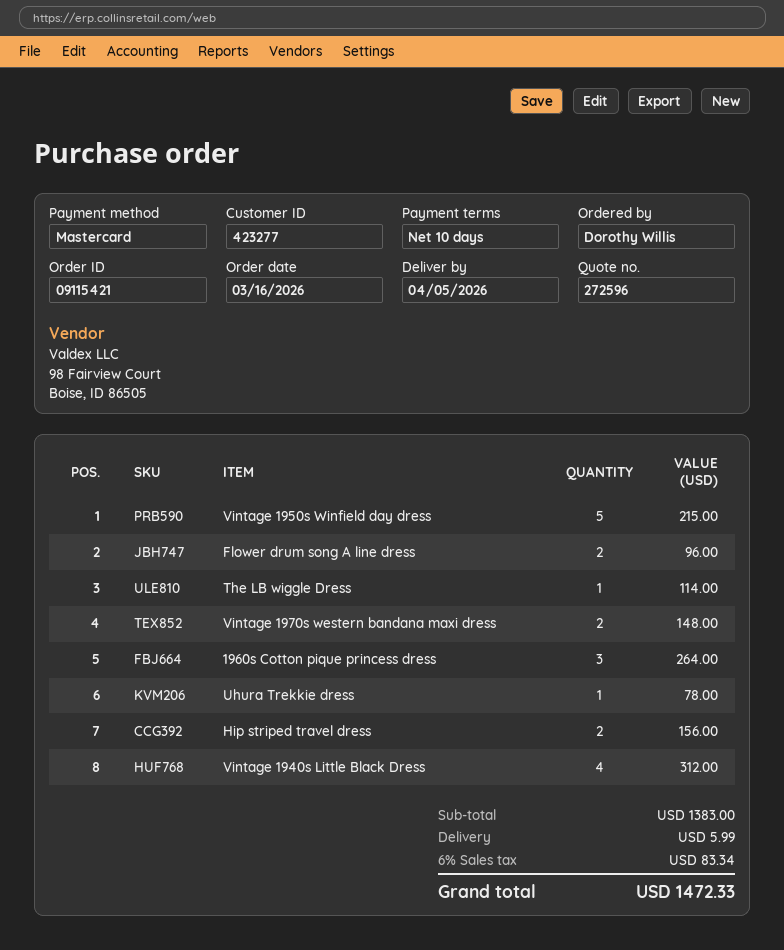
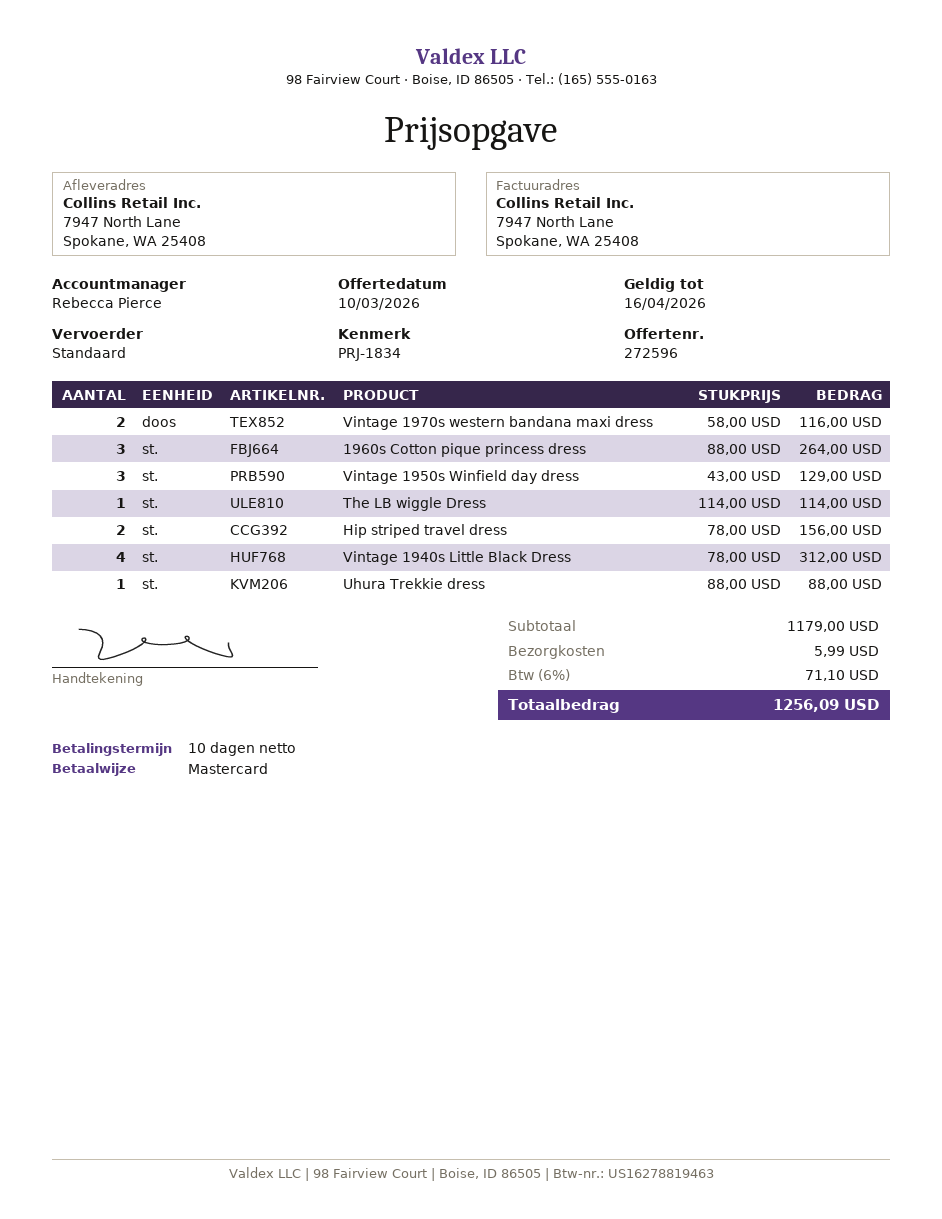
Vintage 1950s Winfield day dress: 5 for 215.00 -> 3 for 129.00
Flower drum song A line dress: 2 for 96.00 -> none
Vintage 1970s western bandana maxi dress: 2 for 148.00 -> 2 for 116.00
Uhura Trekkie dress: 1 for 78.00 -> 1 for 88.00
subtotal: 1383.00 -> 1179.00
tax: 6% = 83.34 -> 6% = 71.10
total: 1472.33 -> 1256.09

